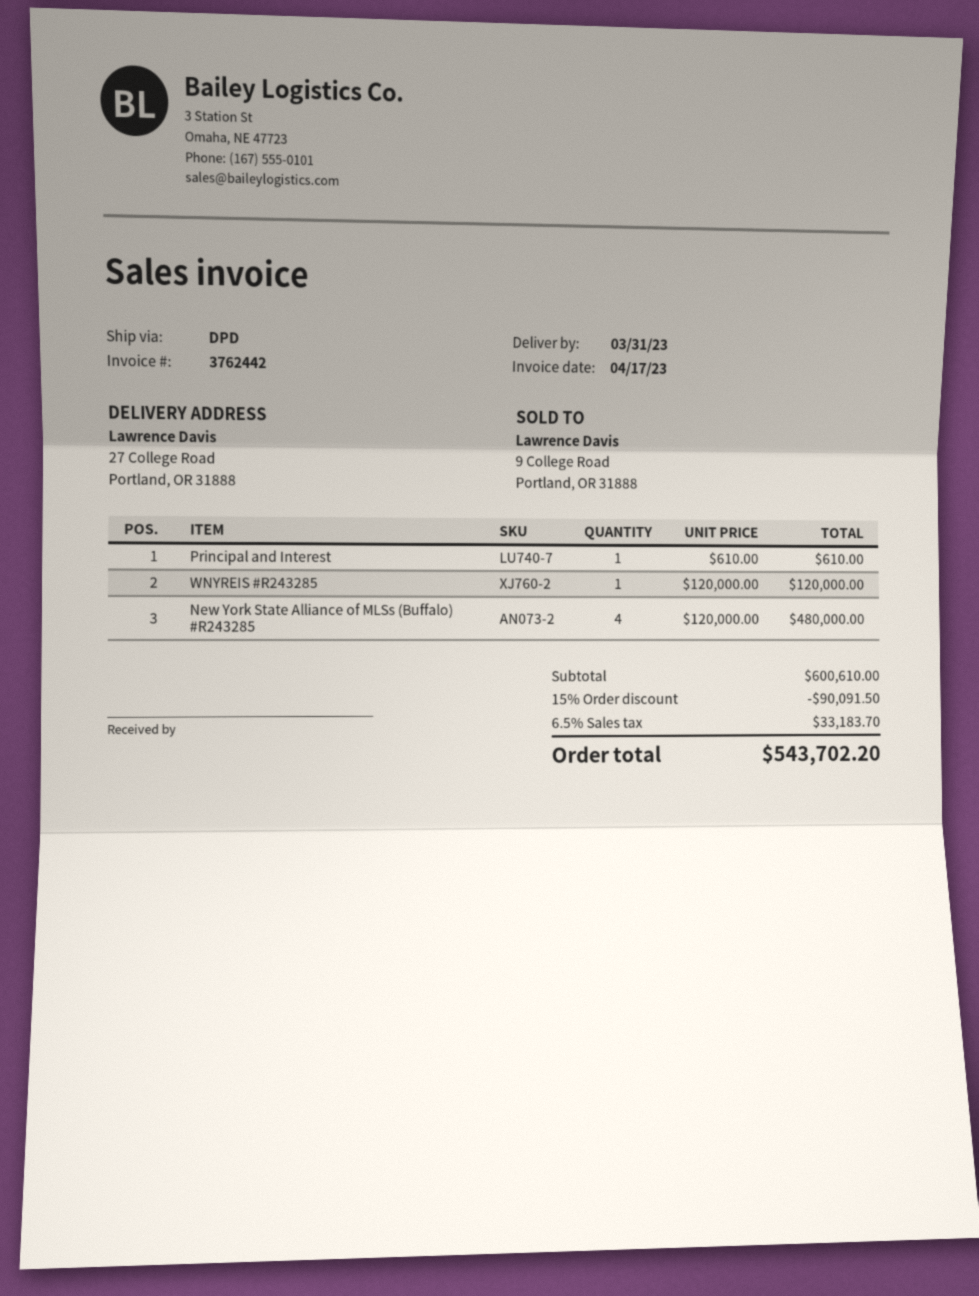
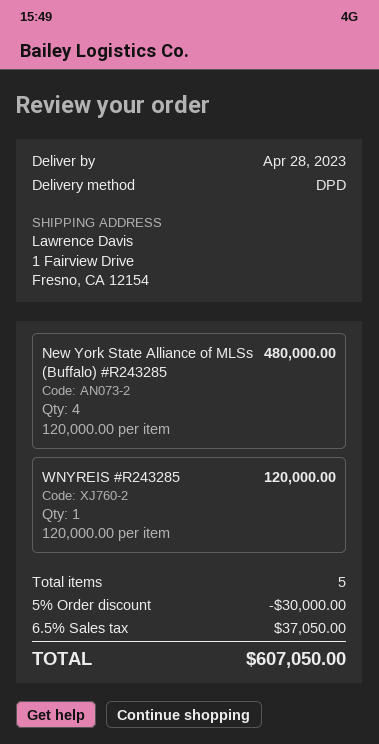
delivery date: 2023-03-31 -> 2023-04-28
ship to: 27 College Road, Portland, OR 31888 -> 1 Fairview Drive, Fresno, CA 12154
Principal and Interest: 1 x 610.00 = 610.00 -> none
discount: 15% = 90091.50 -> 5% = 30000.00
tax: 6.5% = 33183.70 -> 6.5% = 37050.00
total: 543702.20 -> 607050.00

